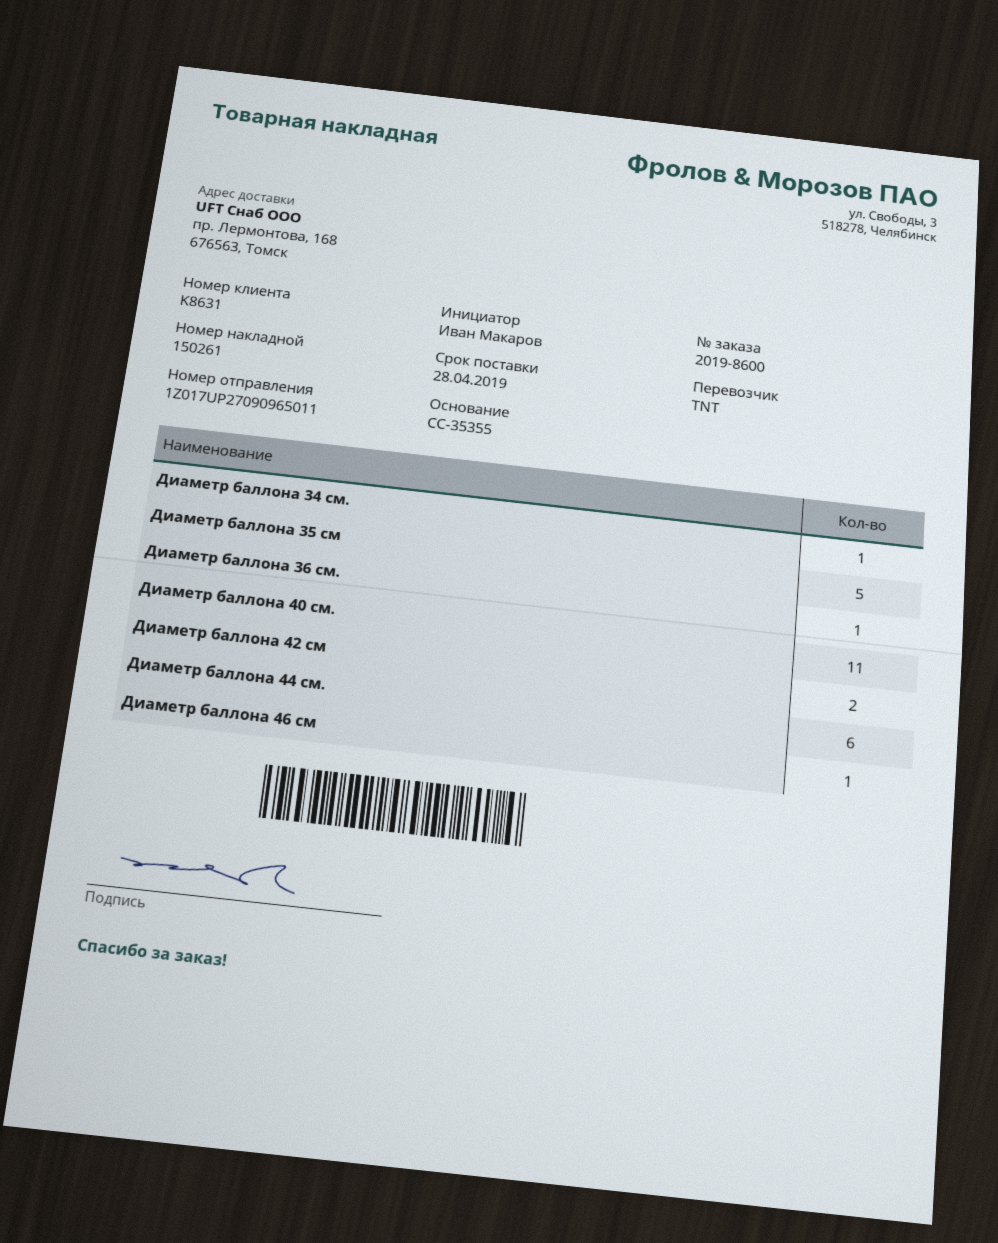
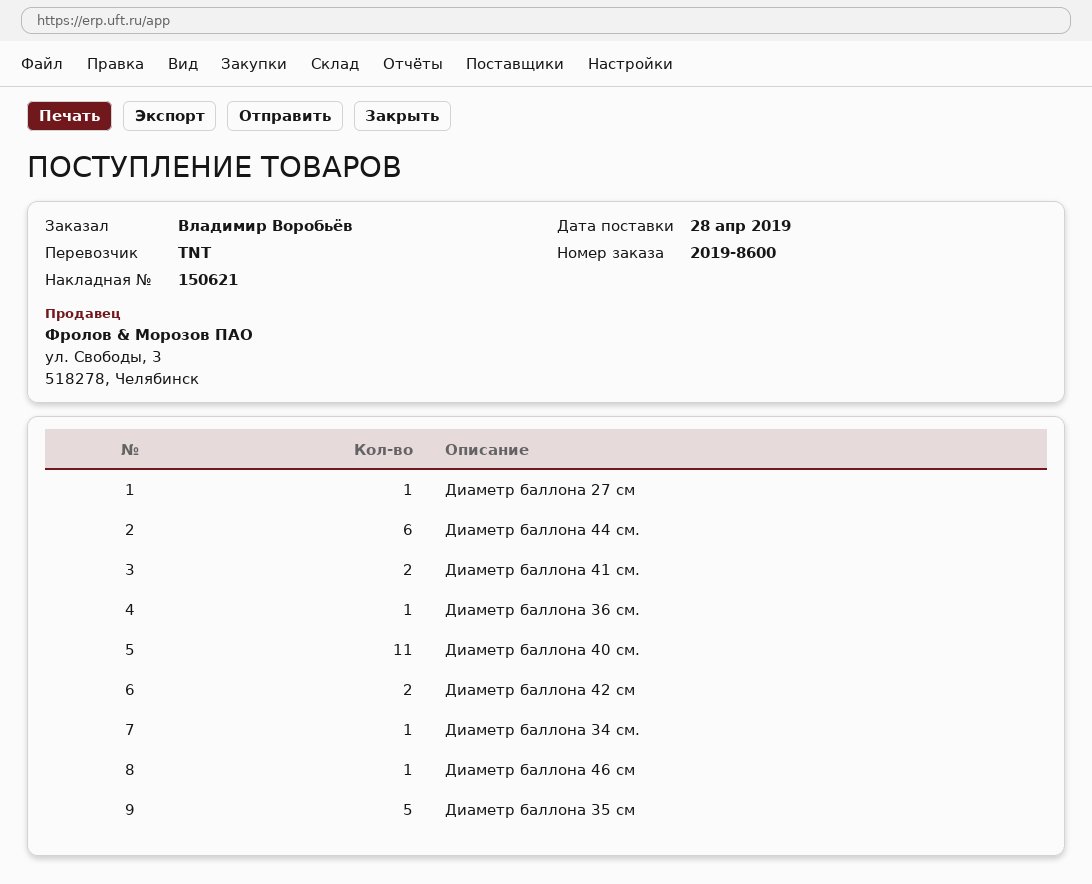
delivery note number: 150261 -> 150621
ordered by: Иван Макаров -> Владимир Воробьёв
Диаметр баллона 27 см: none -> 1
Диаметр баллона 41 см.: none -> 2

